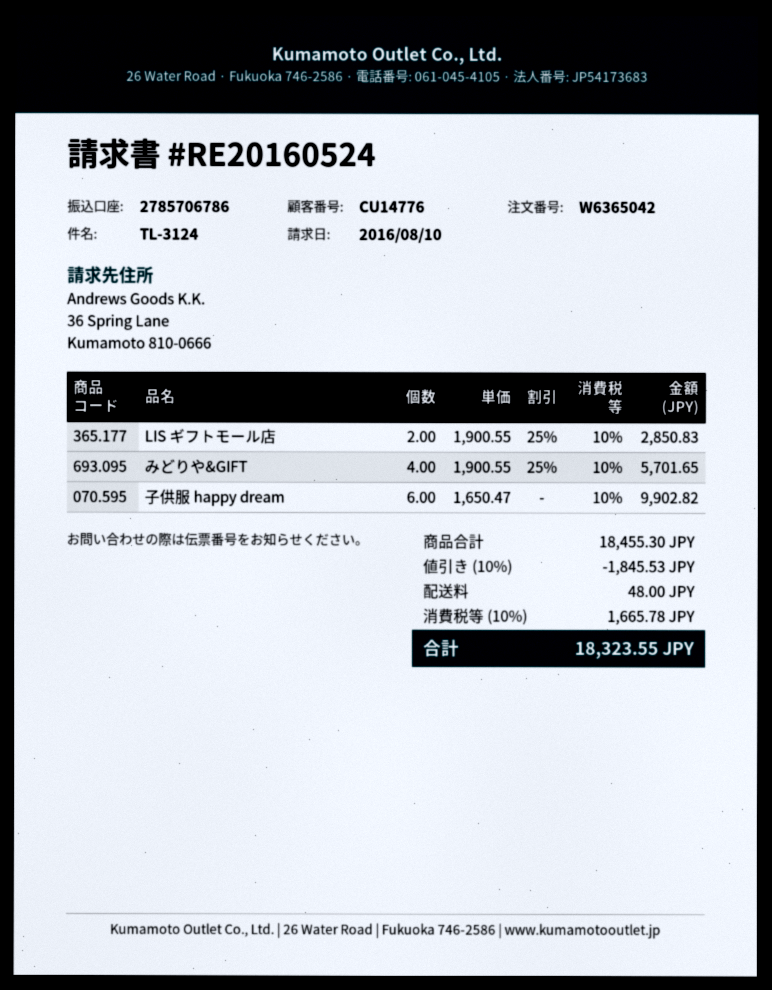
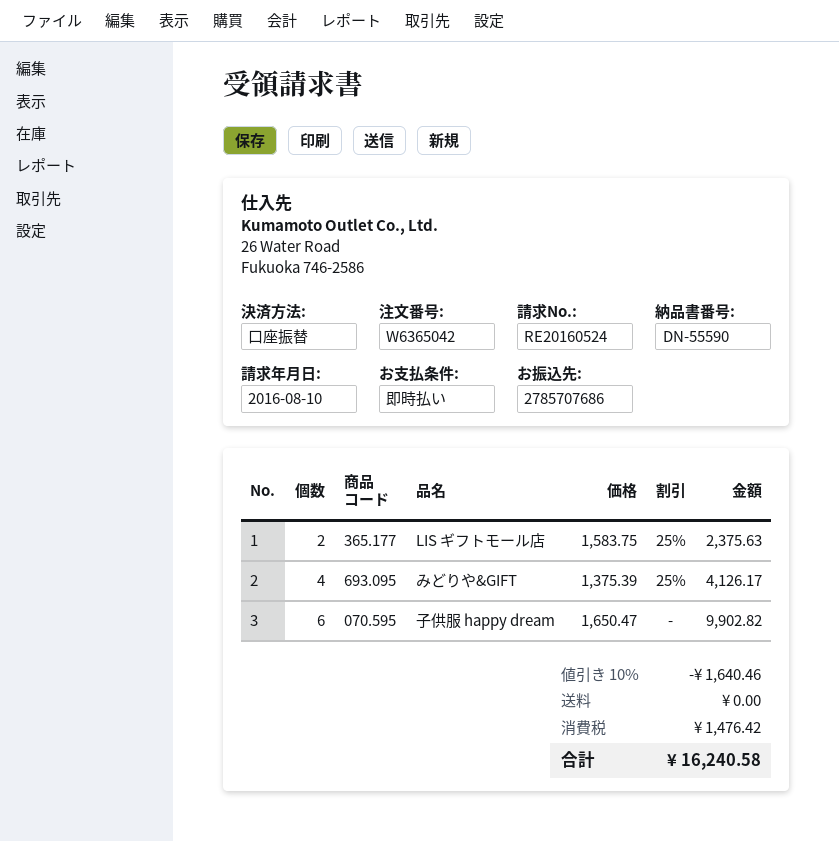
bank account: 2785706786 -> 2785707686
LIS ギフトモール店: 2 x 1900.55 - 25% = 2850.83 -> 2 x 1583.75 - 25% = 2375.63
みどりや&GIFT: 4 x 1900.55 - 25% = 5701.65 -> 4 x 1375.39 - 25% = 4126.17
discount: 10% = 1845.53 -> 10% = 1640.46
shipping: 48.00 -> 0.00
tax: 1665.78 -> 1476.42
total: 18323.55 -> 16240.58

